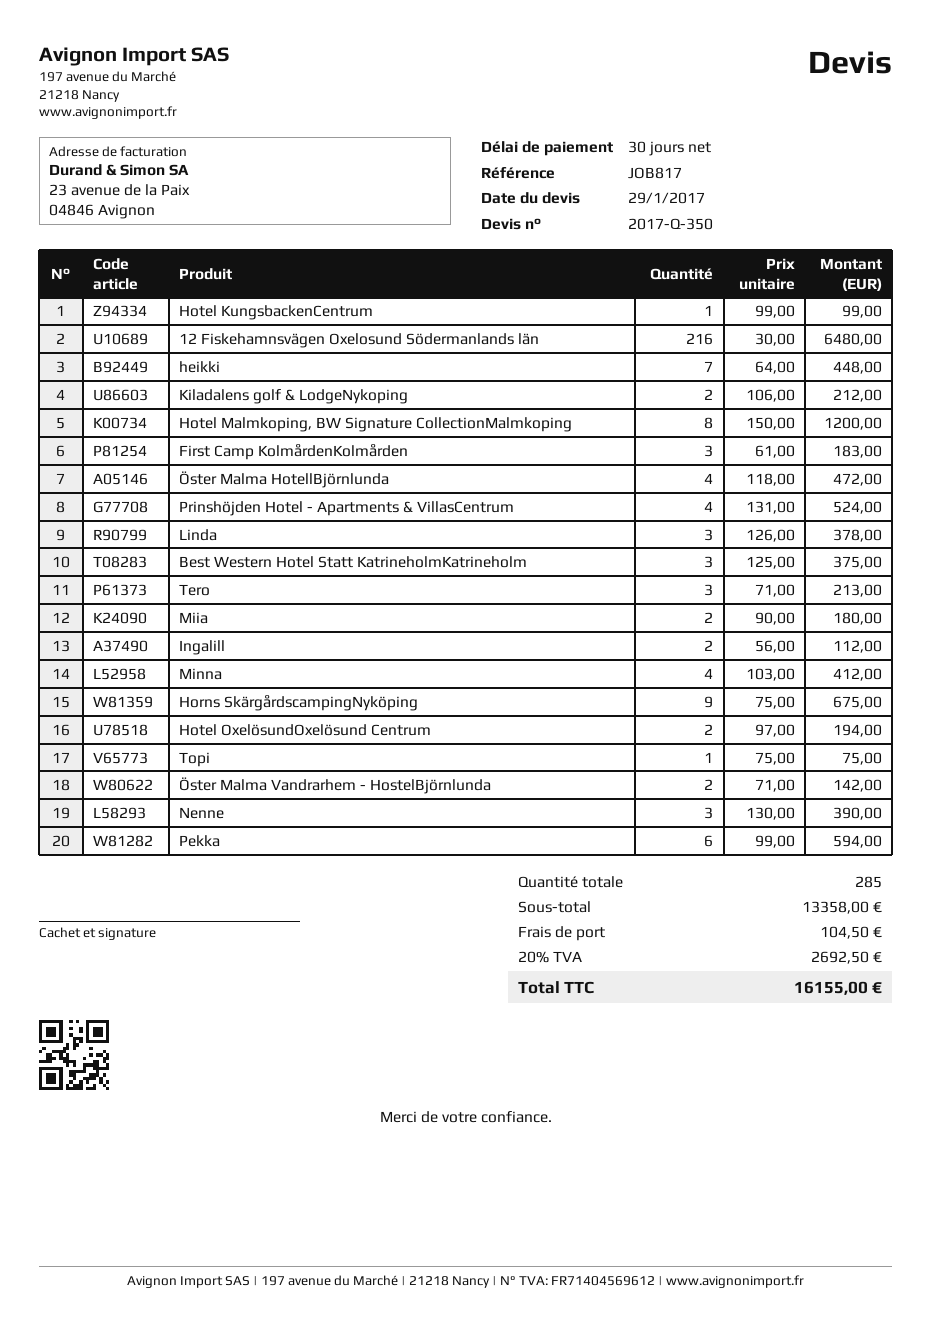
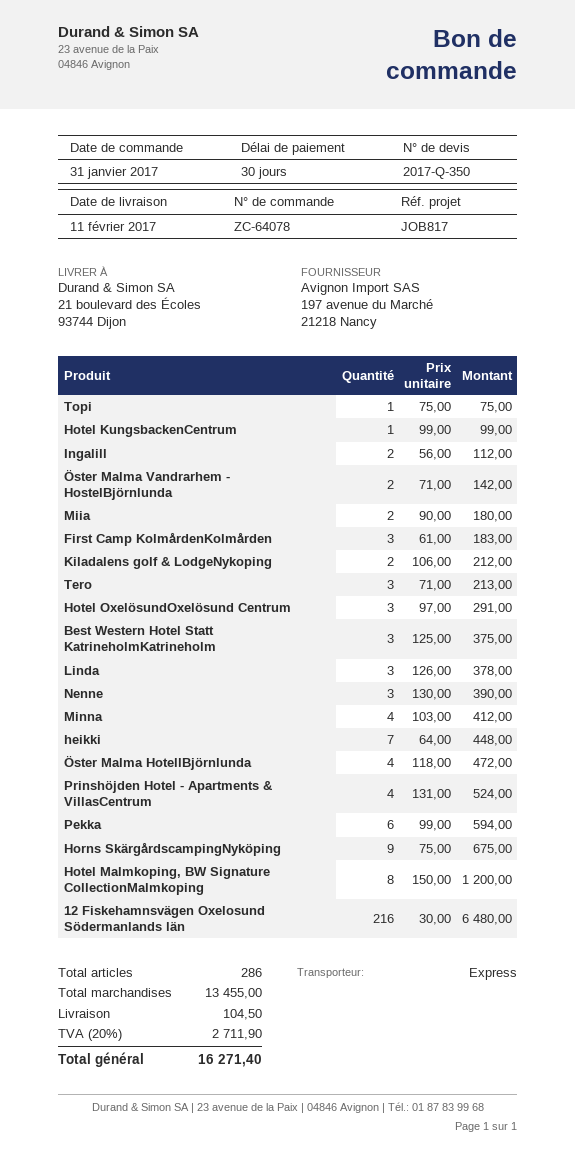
Hotel OxelösundOxelösund Centrum: 2 x 97.00 = 194.00 -> 3 x 97.00 = 291.00
total quantity: 285 -> 286
subtotal: 13358.00 -> 13455.00
tax: 20% = 2692.50 -> 20% = 2711.90
total: 16155.00 -> 16271.40

